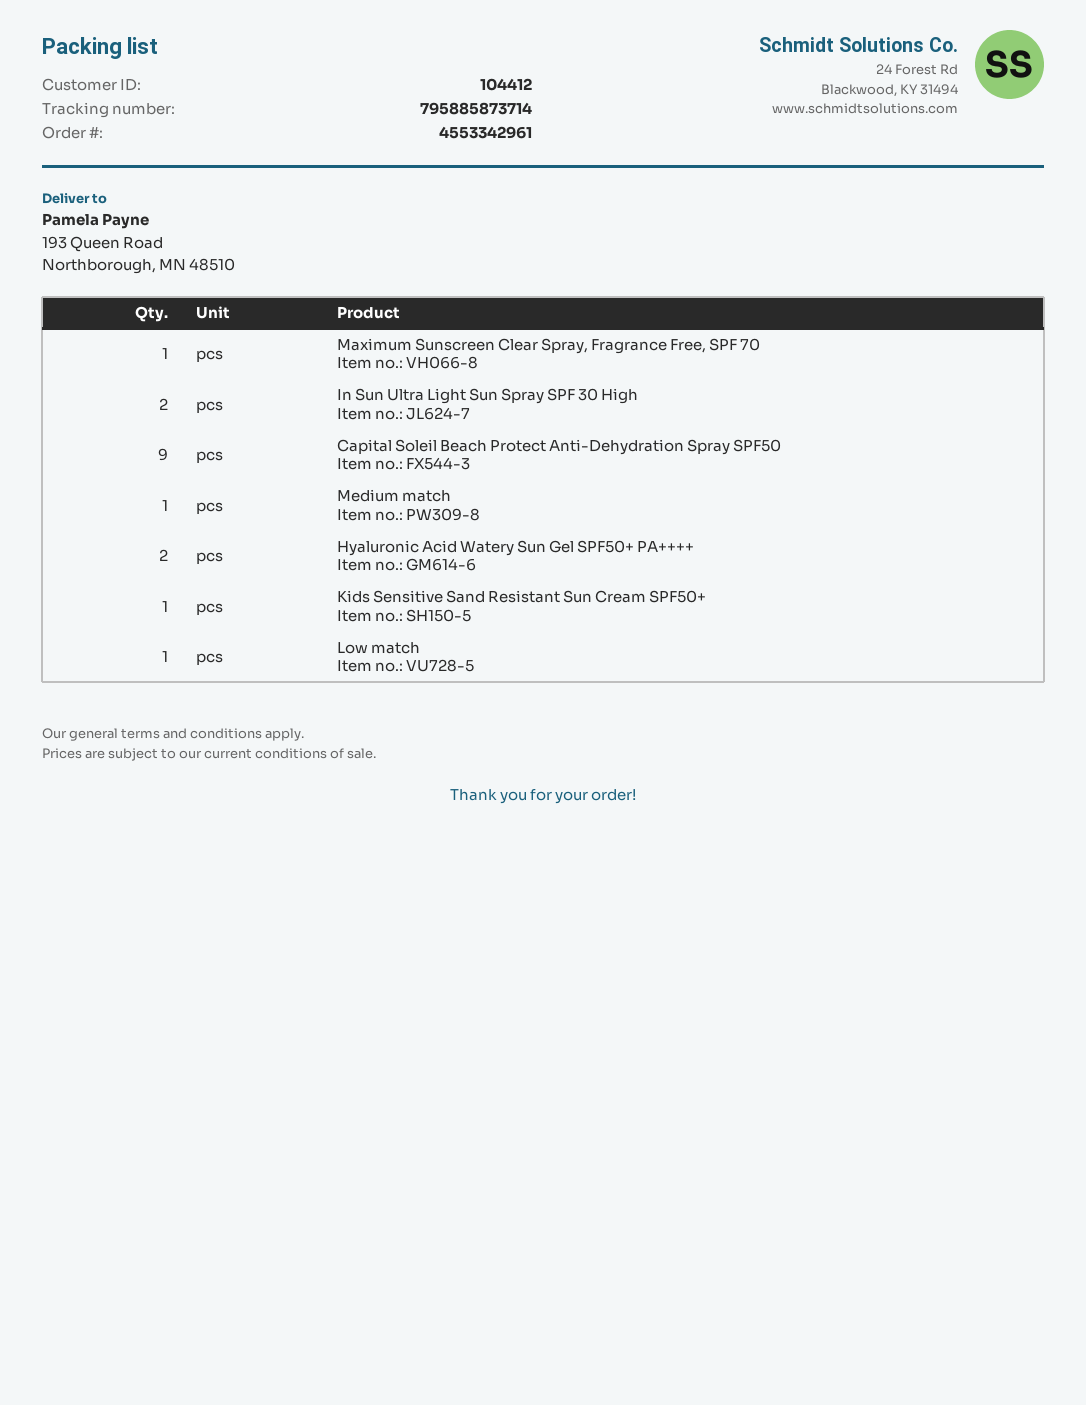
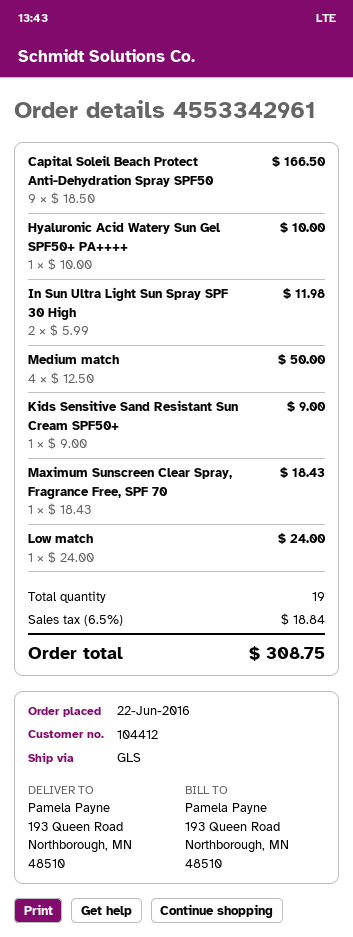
Medium match: 1 -> 4
Hyaluronic Acid Watery Sun Gel SPF50+ PA++++: 2 -> 1

